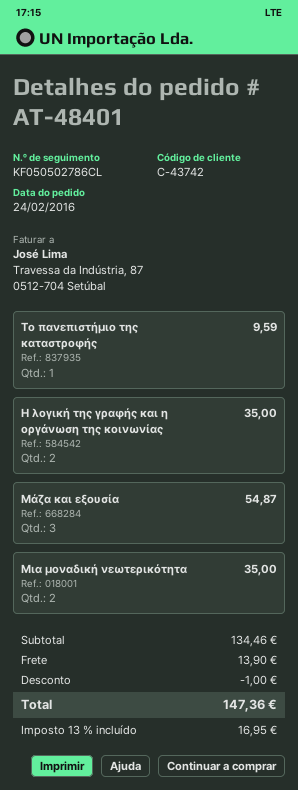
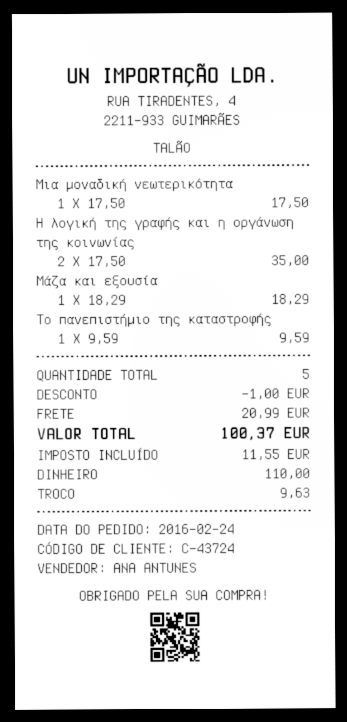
customer number: C-43742 -> C-43724
Μάζα και εξουσία: 3 for 54.87 -> 1 for 18.29
Μια μοναδική νεωτερικότητα: 2 for 35.00 -> 1 for 17.50
shipping: 13.90 -> 20.99
tax: 16.95 -> 11.55
total: 147.36 -> 100.37

